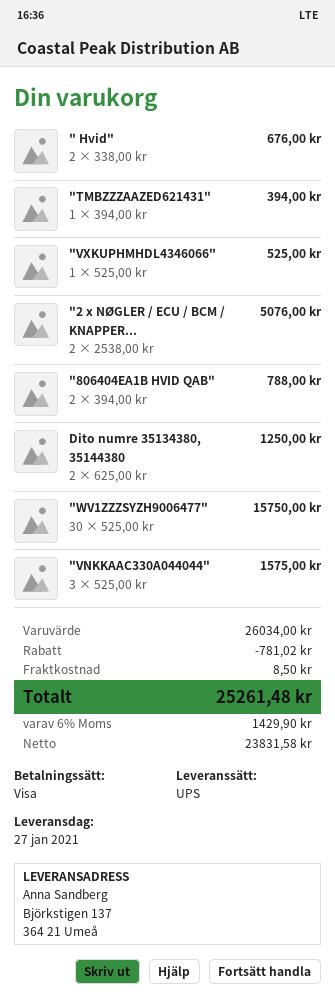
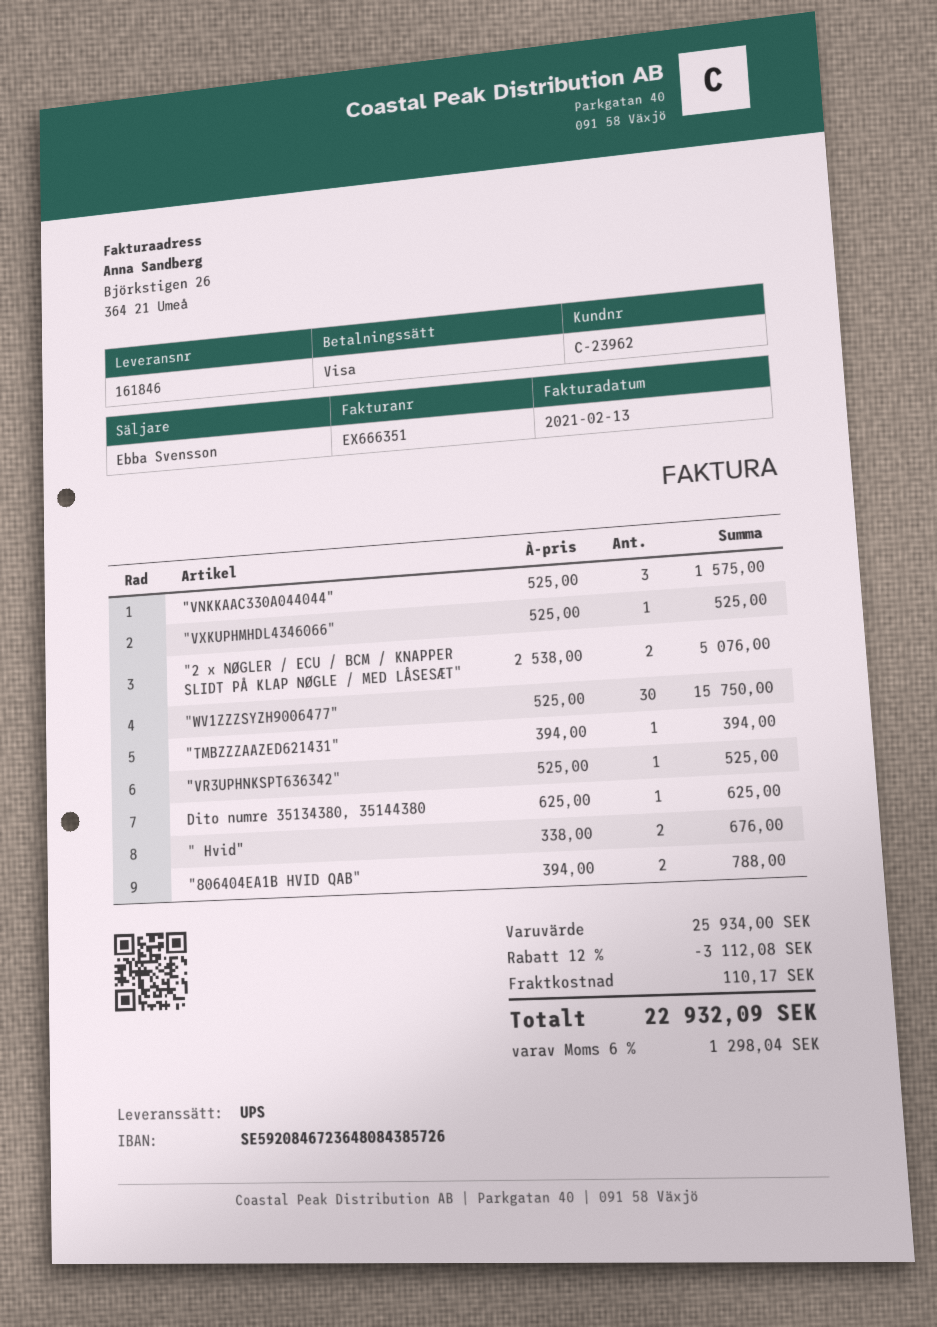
Dito numre 35134380, 35144380: 2 x 625.00 = 1250.00 -> 1 x 625.00 = 625.00
"VR3UPHNKSPT636342": none -> 1 x 525.00 = 525.00
subtotal: 26034.00 -> 25934.00
discount: 781.02 -> 3112.08
shipping: 8.50 -> 110.17
tax: 6% = 1429.90 -> 6% = 1298.04
total: 25261.48 -> 22932.09

